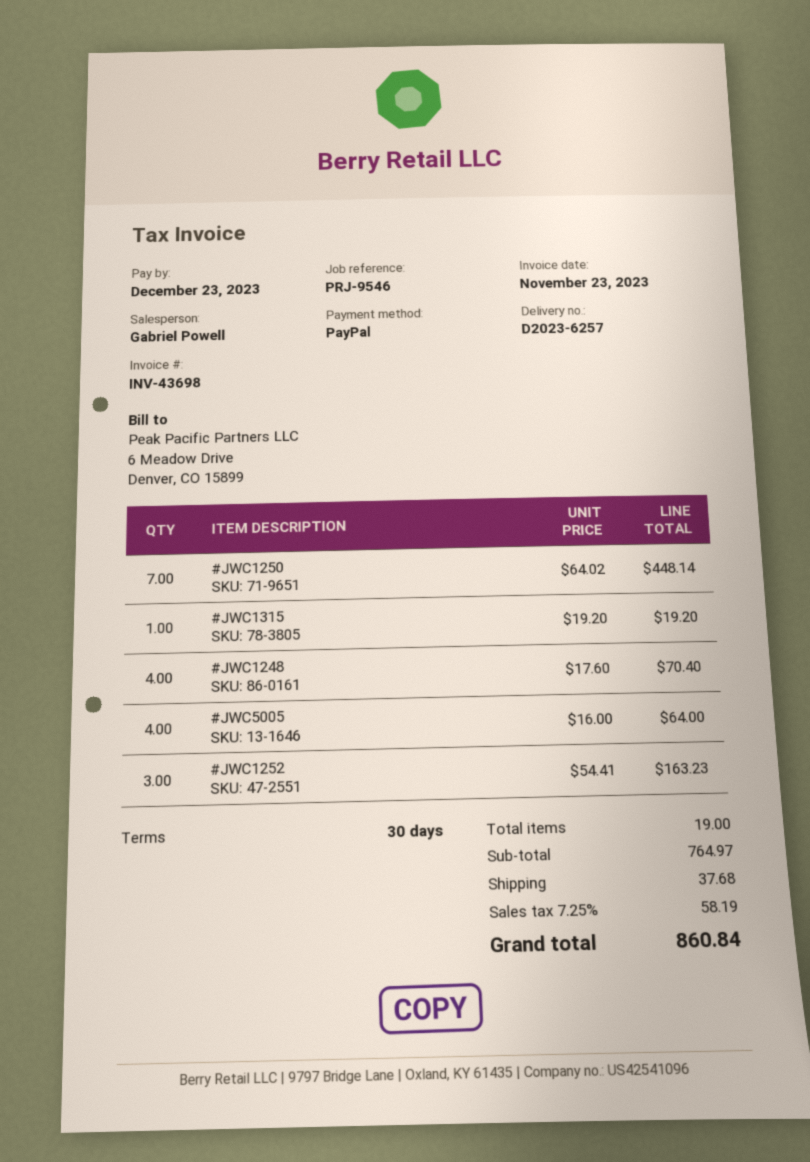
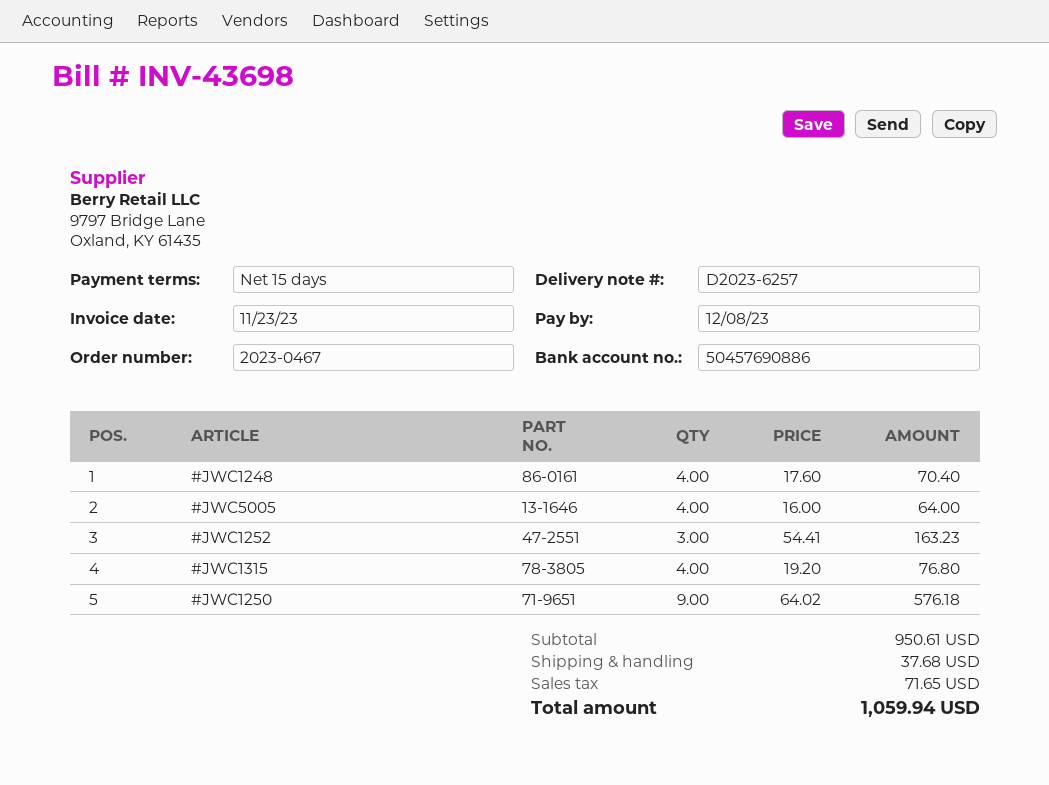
payment terms: 30 days -> 15 days
due date: 2023-12-23 -> 2023-12-08
#JWC1250: 7 x 64.02 = 448.14 -> 9 x 64.02 = 576.18
#JWC1315: 1 x 19.20 = 19.20 -> 4 x 19.20 = 76.80
subtotal: 764.97 -> 950.61
tax: 58.19 -> 71.65
total: 860.84 -> 1059.94

